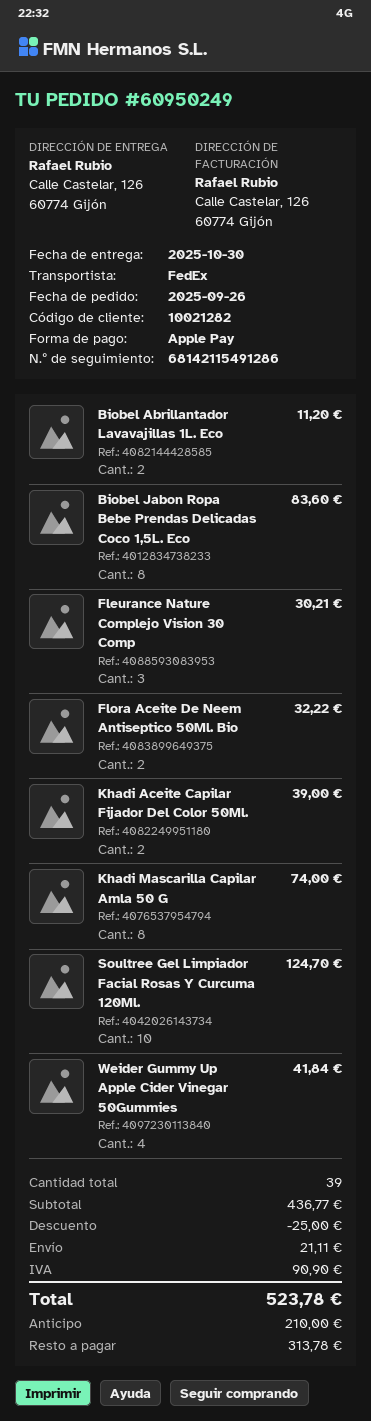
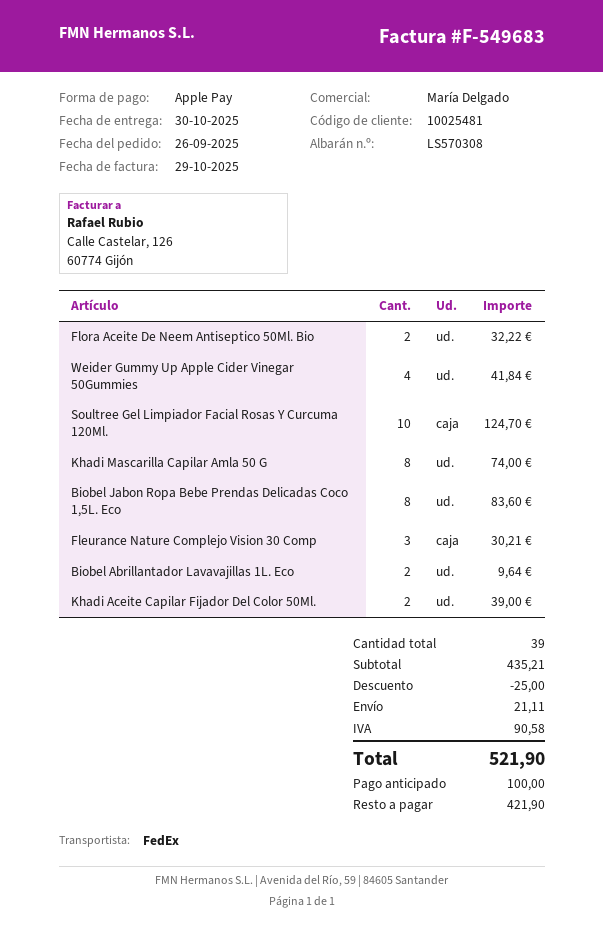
customer number: 10021282 -> 10025481
Biobel Abrillantador Lavavajillas 1L. Eco: 2 for 11.20 -> 2 for 9.64
subtotal: 436.77 -> 435.21
tax: 90.90 -> 90.58
total: 523.78 -> 521.90
deposit: 210.00 -> 100.00
balance: 313.78 -> 421.90

